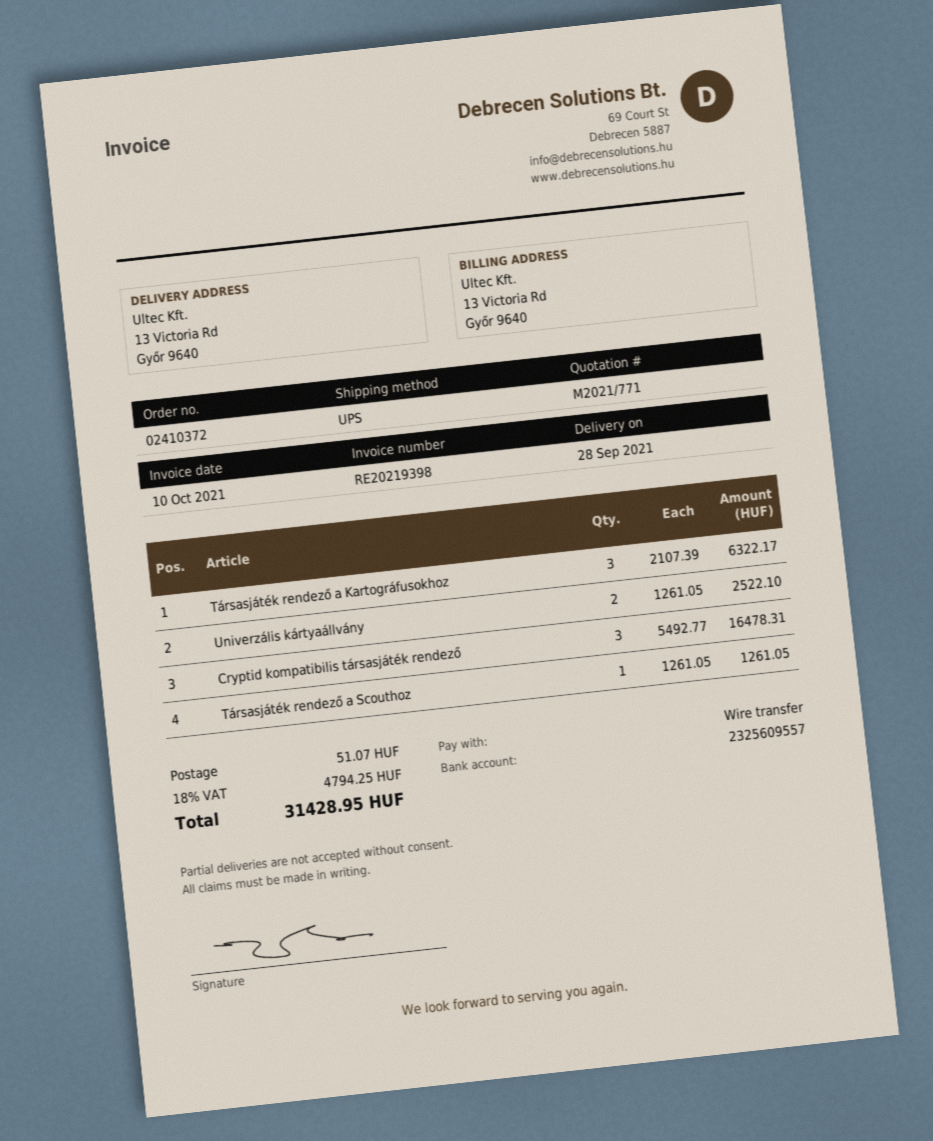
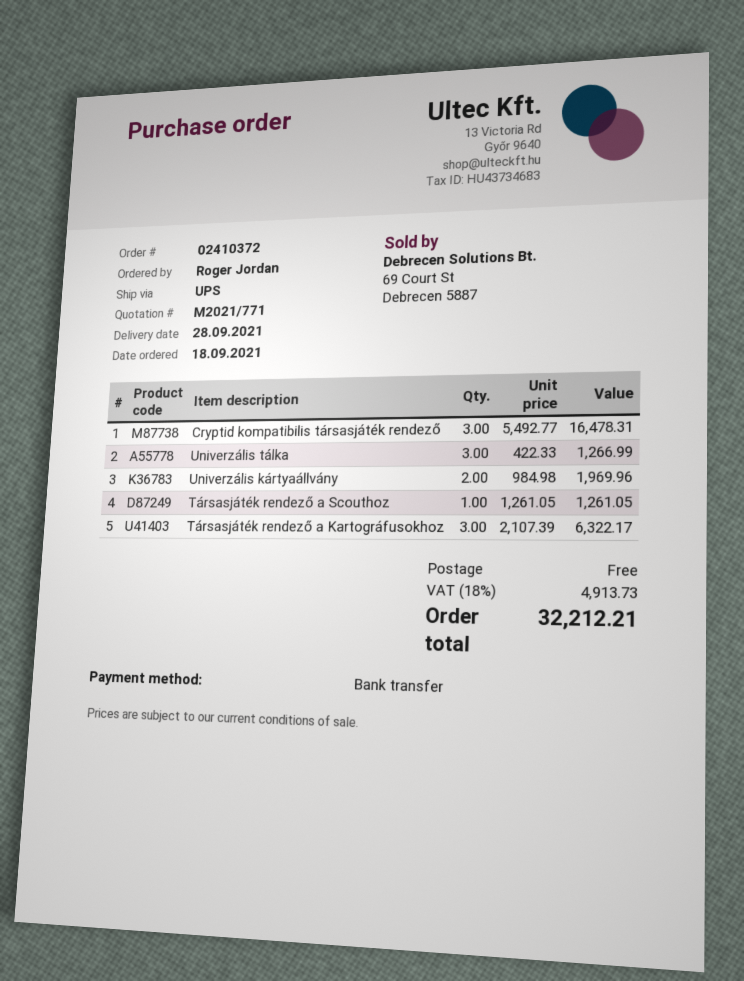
Univerzális kártyaállvány: 2 x 1261.05 = 2522.10 -> 2 x 984.98 = 1969.96
Univerzális tálka: none -> 3 x 422.33 = 1266.99
shipping: 51.07 -> 0.00
tax: 18% = 4794.25 -> 18% = 4913.73
total: 31428.95 -> 32212.21

